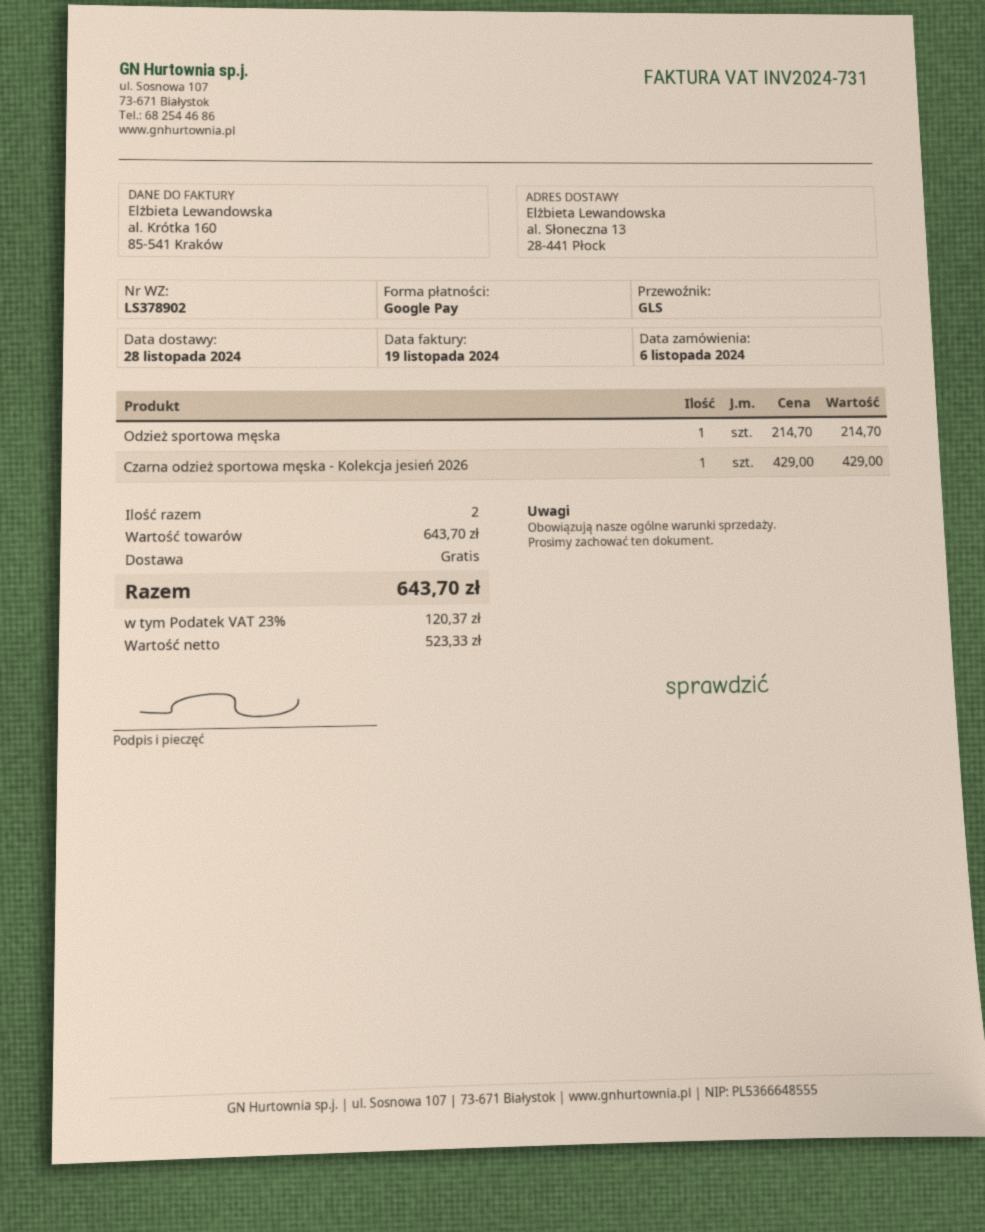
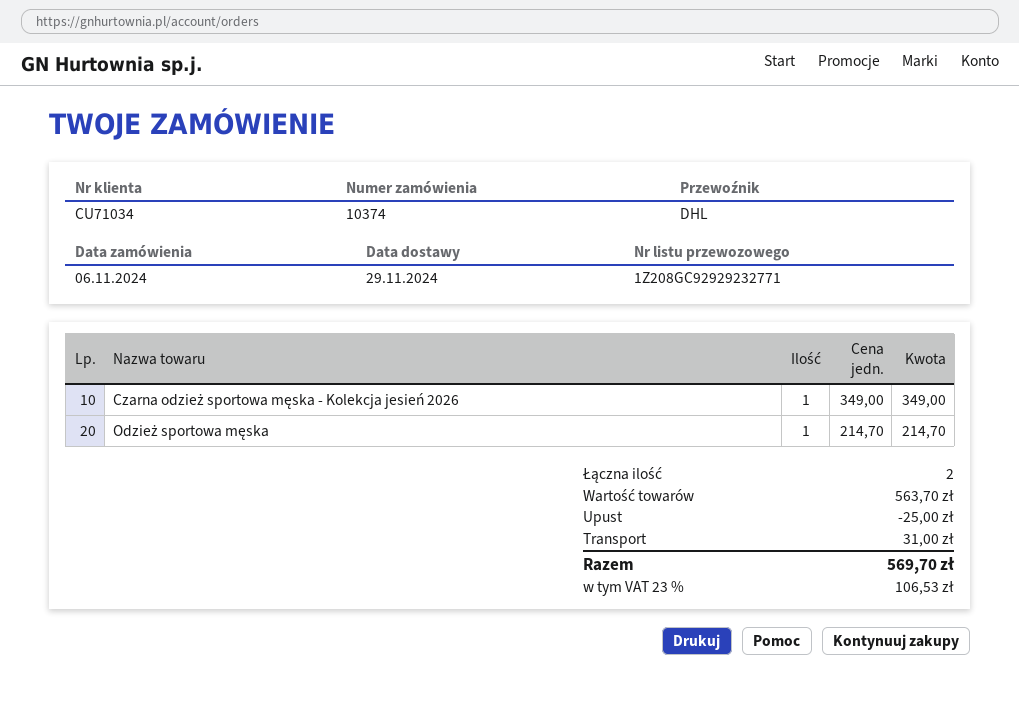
delivery date: 2024-11-28 -> 2024-11-29
shipping method: GLS -> DHL
Czarna odzież sportowa męska - Kolekcja jesień 2026: 1 x 429.00 = 429.00 -> 1 x 349.00 = 349.00
subtotal: 643.70 -> 563.70
discount: none -> 25.00
shipping: 0.00 -> 31.00
tax: 23% = 120.37 -> 23% = 106.53
total: 643.70 -> 569.70

